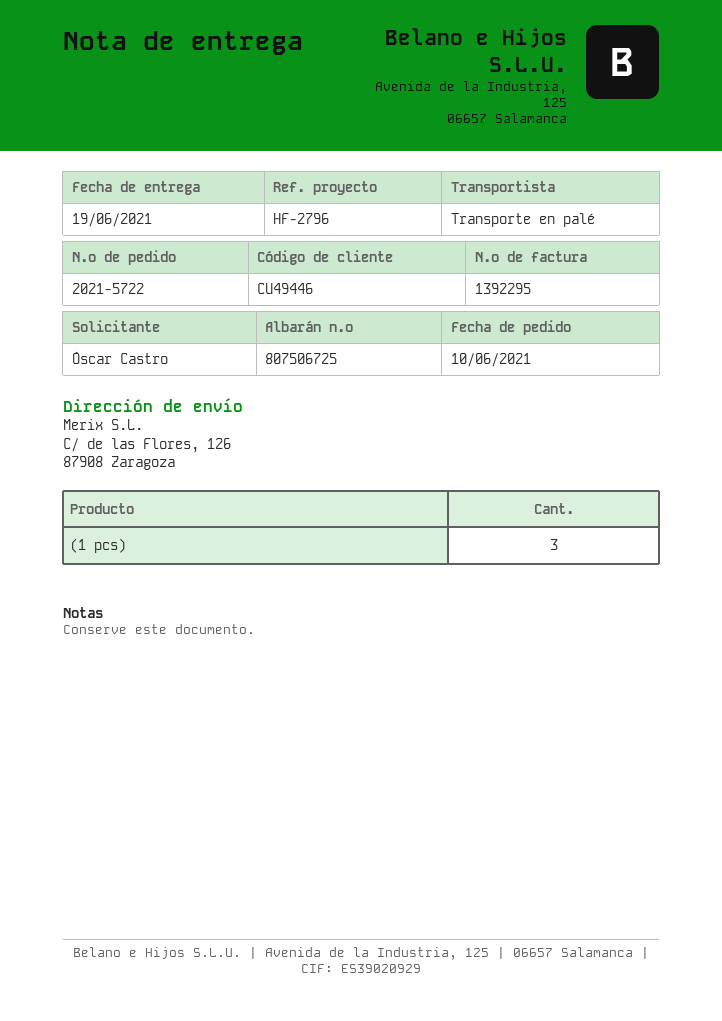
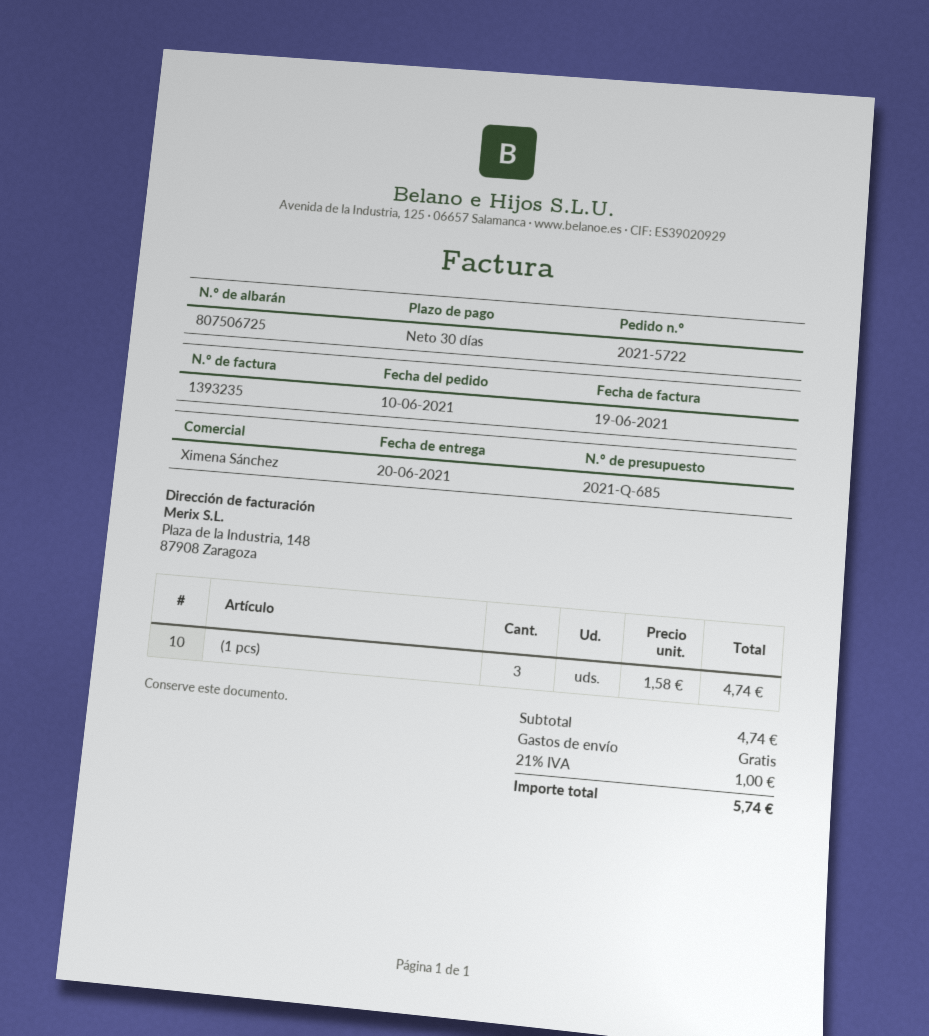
delivery date: 2021-06-19 -> 2021-06-20
invoice number: 1392295 -> 1393235

